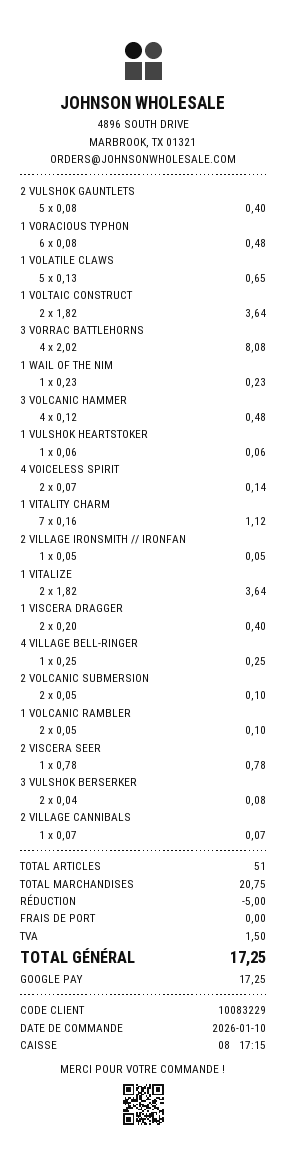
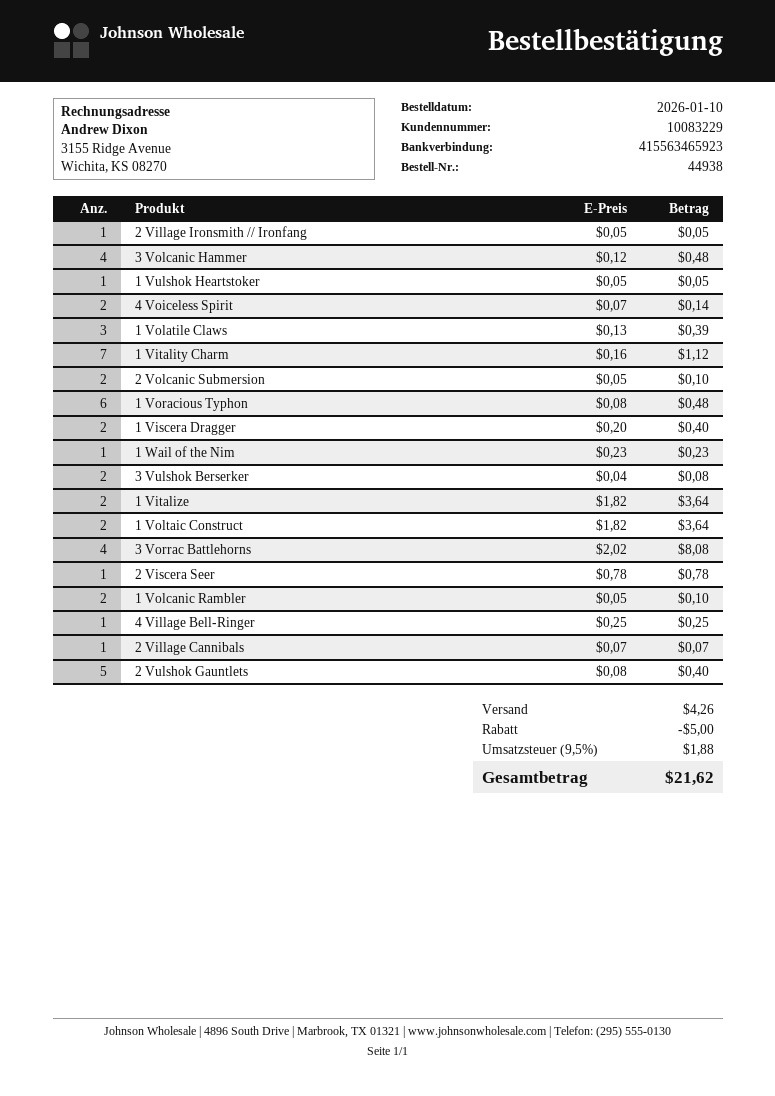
1 VOLATILE CLAWS: 5 x 0.13 = 0.65 -> 3 x 0.13 = 0.39
1 VULSHOK HEARTSTOKER: 1 x 0.06 = 0.06 -> 1 x 0.05 = 0.05
shipping: 0.00 -> 4.26
tax: 1.50 -> 1.88
total: 17.25 -> 21.62

